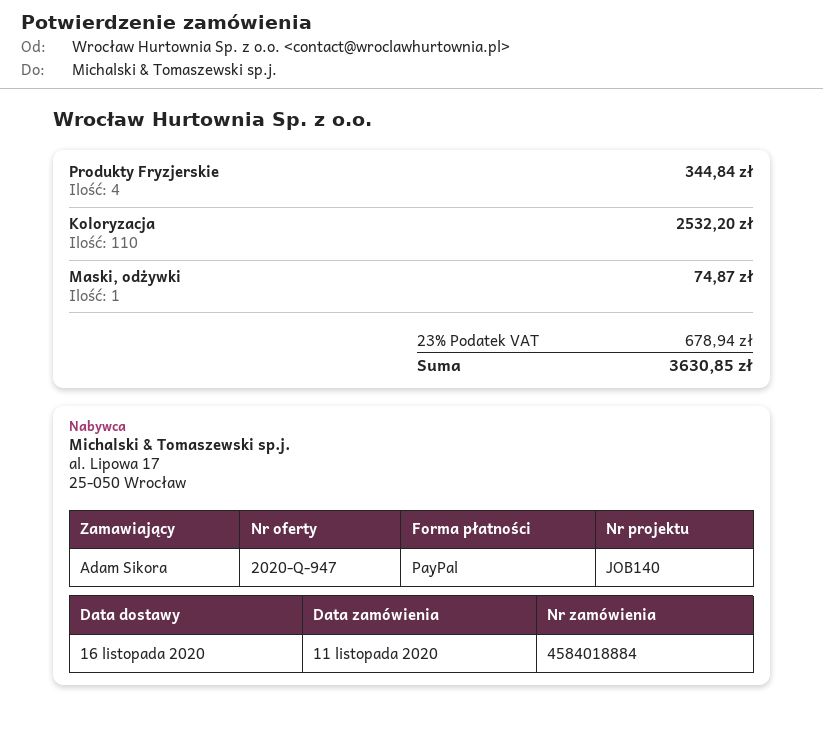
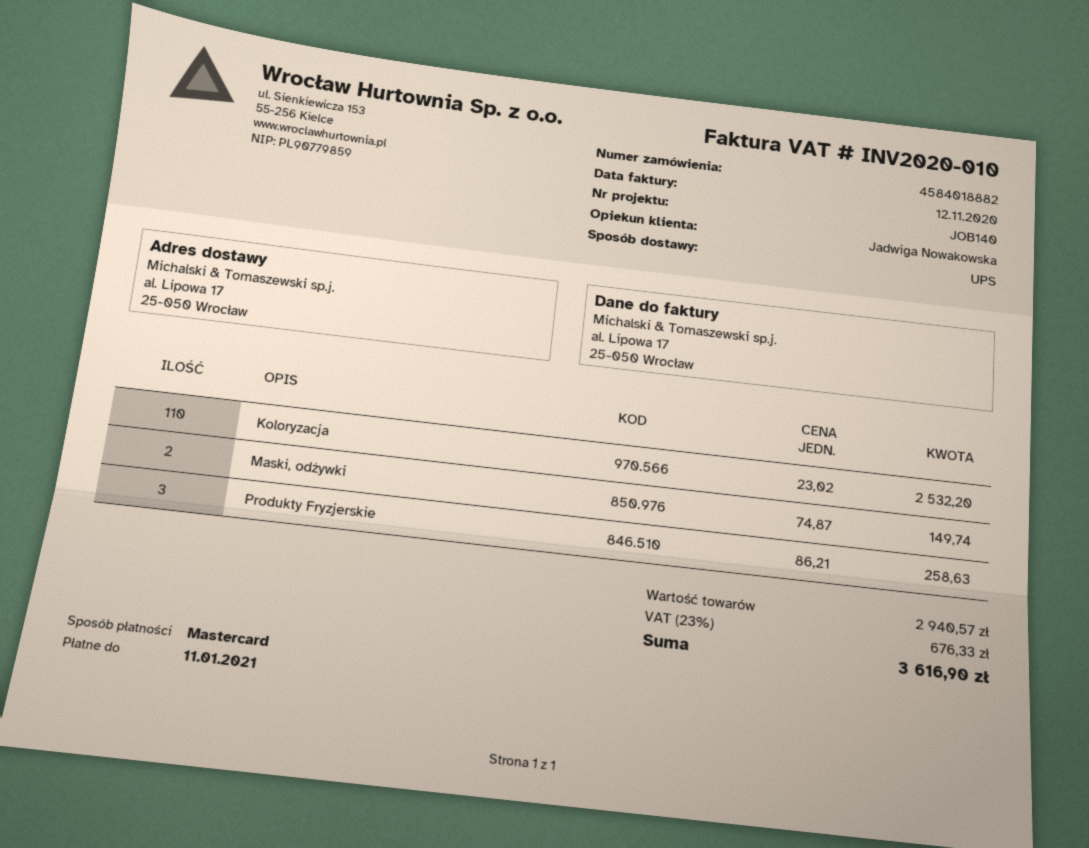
order number: 4584018884 -> 4584018882
payment method: PayPal -> Mastercard
Produkty Fryzjerskie: 4 for 344.84 -> 3 for 258.63
Maski, odżywki: 1 for 74.87 -> 2 for 149.74
tax: 23% = 678.94 -> 23% = 676.33
total: 3630.85 -> 3616.90

